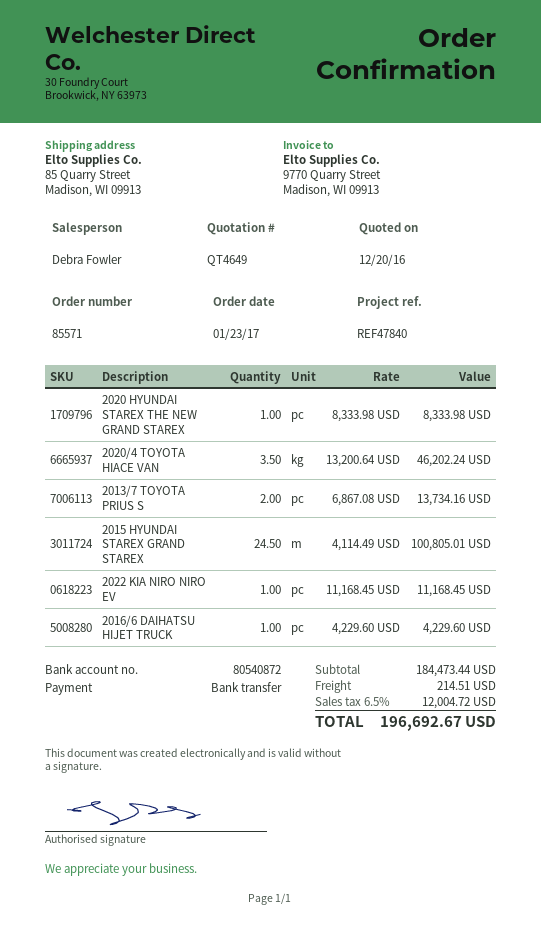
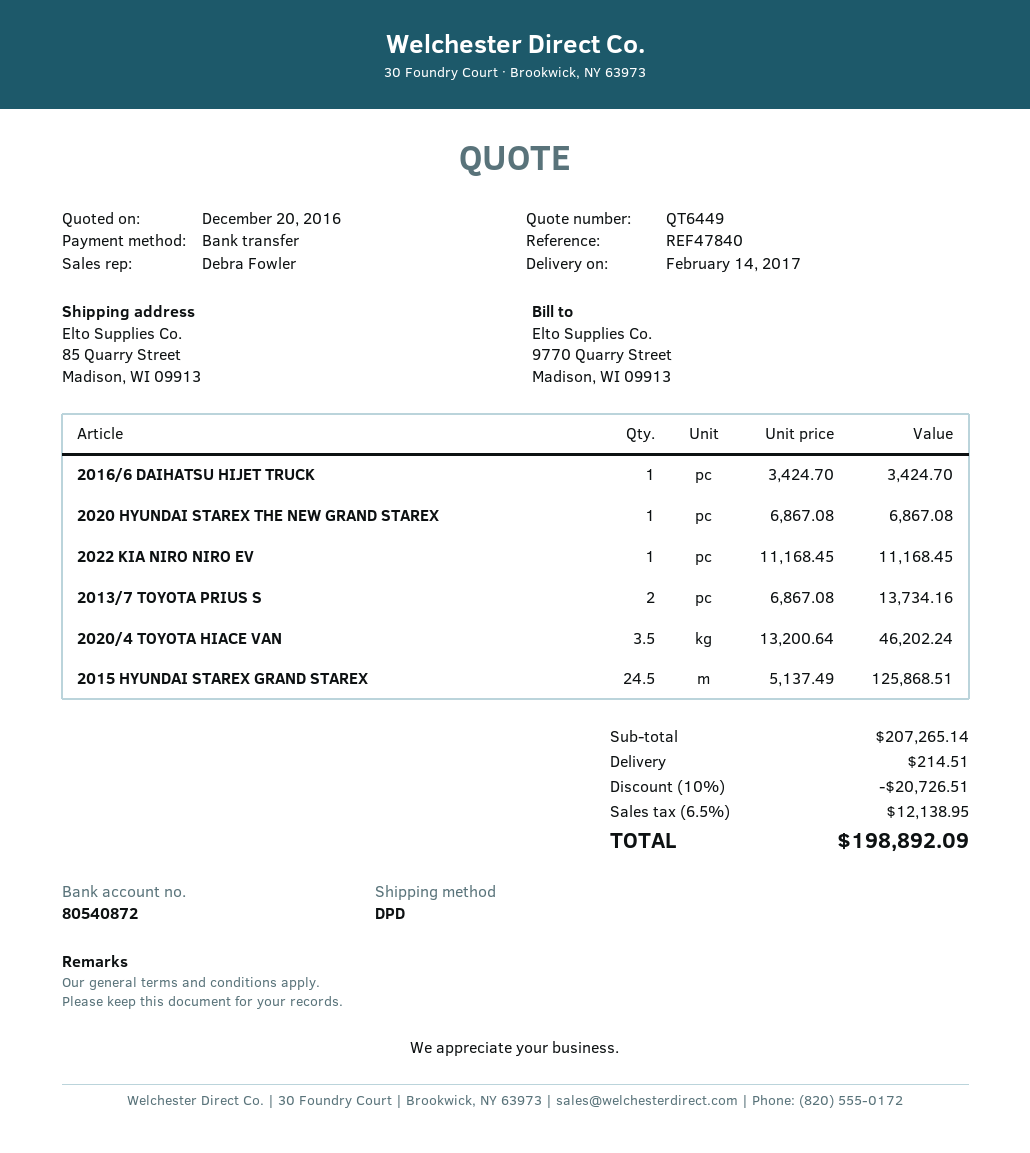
quote number: QT4649 -> QT6449
2020 HYUNDAI STAREX THE NEW GRAND STAREX: 1 x 8333.98 = 8333.98 -> 1 x 6867.08 = 6867.08
2015 HYUNDAI STAREX GRAND STAREX: 24.5 x 4114.49 = 100805.01 -> 24.5 x 5137.49 = 125868.51
2016/6 DAIHATSU HIJET TRUCK: 1 x 4229.60 = 4229.60 -> 1 x 3424.70 = 3424.70
subtotal: 184473.44 -> 207265.14
discount: none -> 10% = 20726.51
tax: 6.5% = 12004.72 -> 6.5% = 12138.95
total: 196692.67 -> 198892.09

